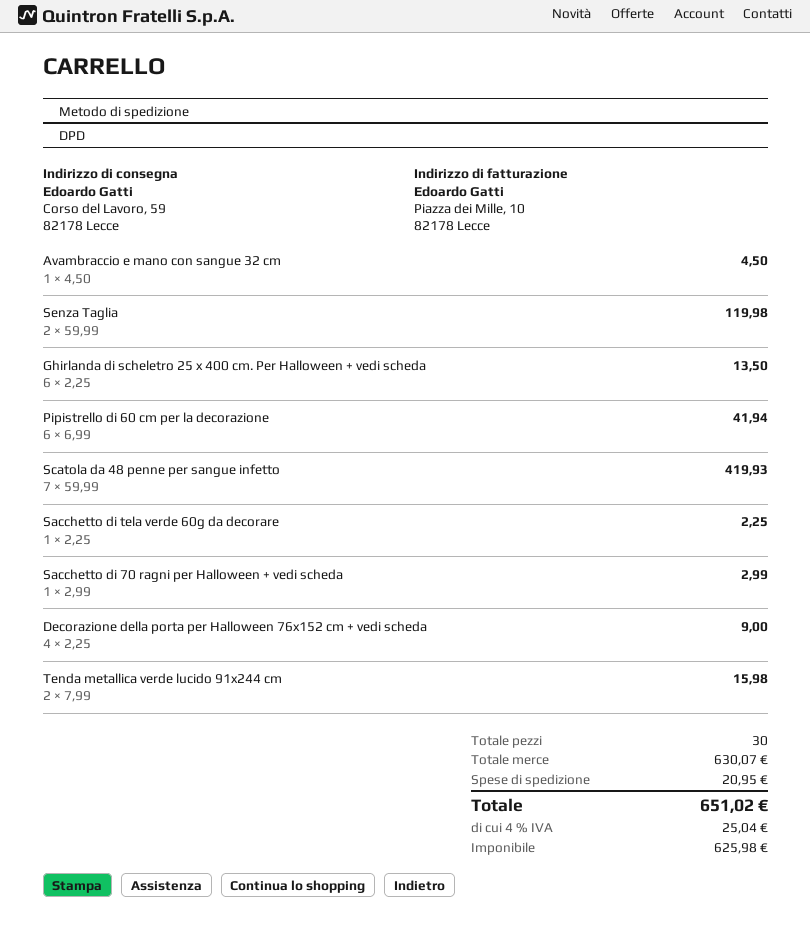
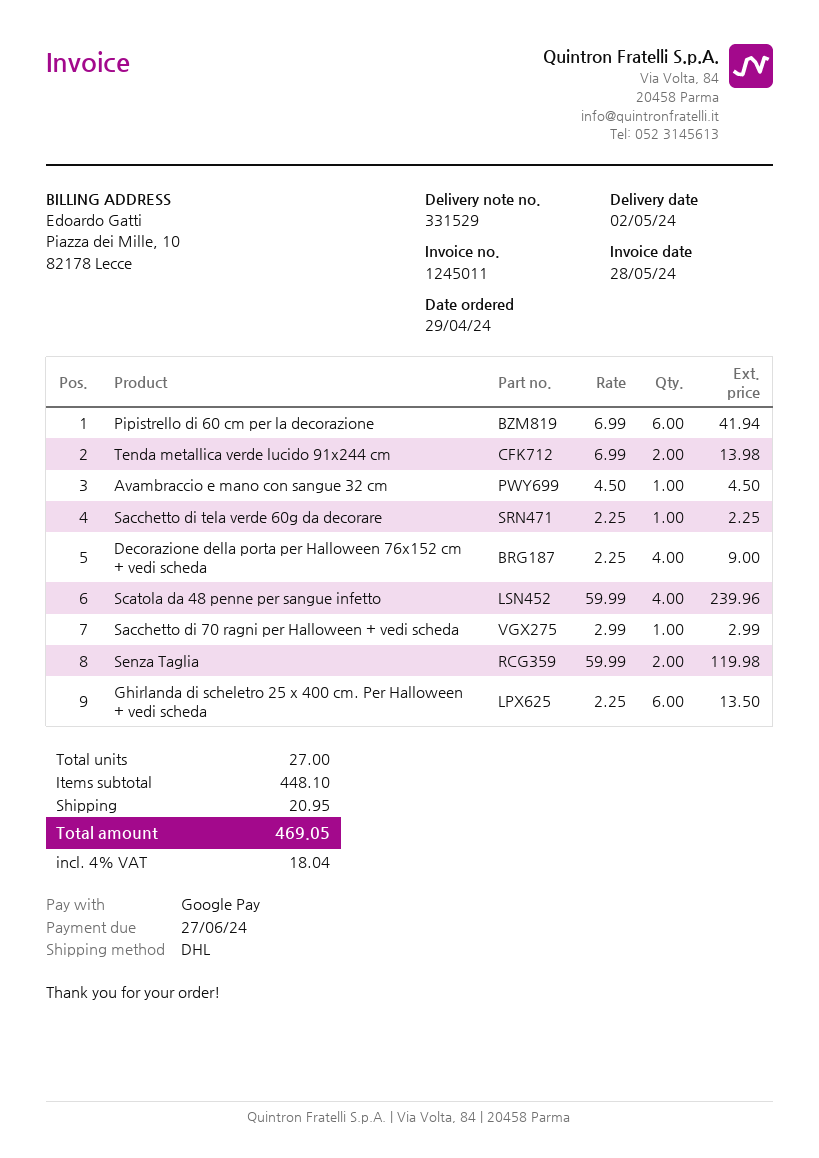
shipping method: DPD -> DHL
Scatola da 48 penne per sangue infetto: 7 x 59.99 = 419.93 -> 4 x 59.99 = 239.96
Tenda metallica verde lucido 91x244 cm: 2 x 7.99 = 15.98 -> 2 x 6.99 = 13.98
total quantity: 30 -> 27
subtotal: 630.07 -> 448.10
tax: 4% = 25.04 -> 4% = 18.04
total: 651.02 -> 469.05

